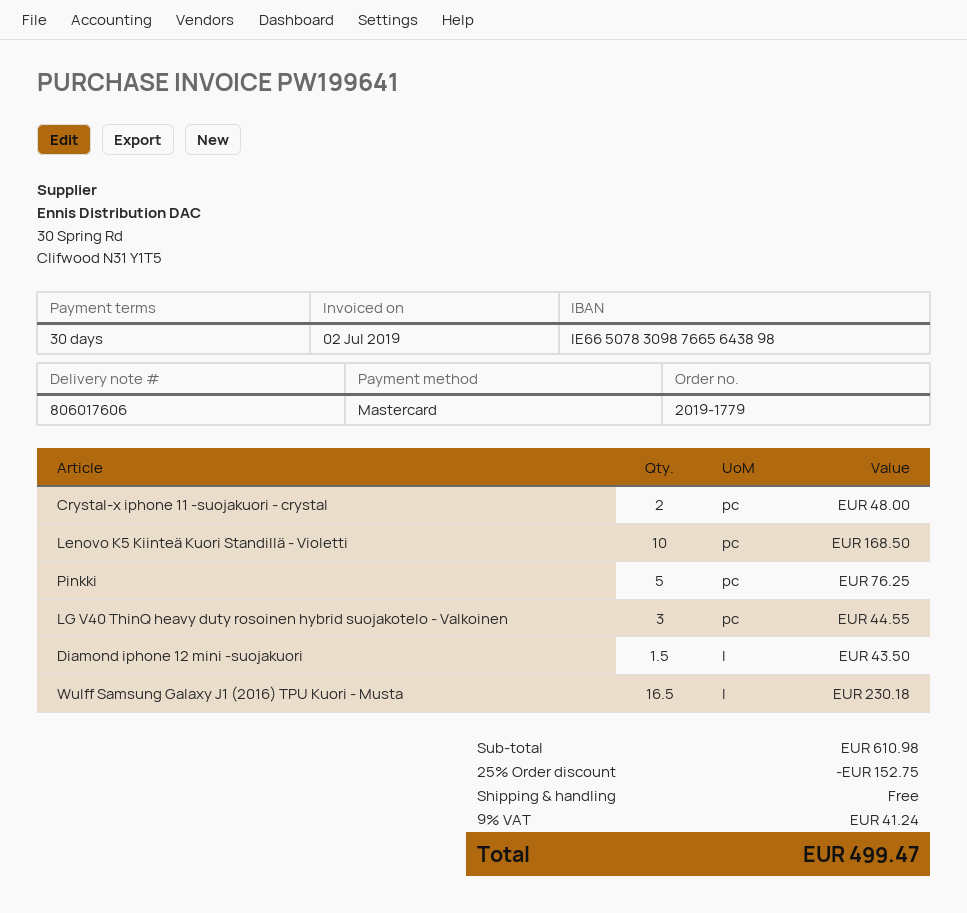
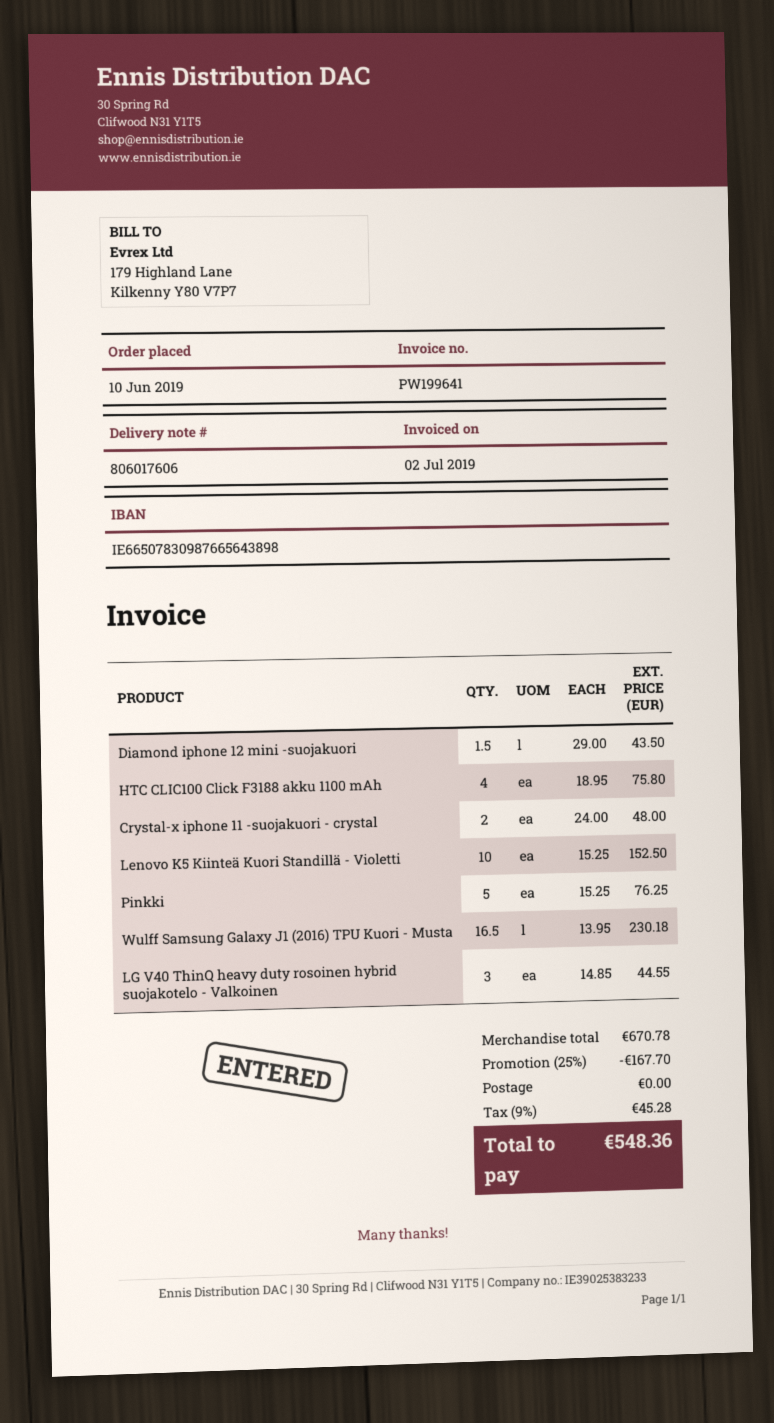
Lenovo K5 Kiinteä Kuori Standillä - Violetti: 10 for 168.50 -> 10 for 152.50
HTC CLIC100 Click F3188 akku 1100 mAh: none -> 4 for 75.80
subtotal: 610.98 -> 670.78
discount: 25% = 152.75 -> 25% = 167.70
tax: 9% = 41.24 -> 9% = 45.28
total: 499.47 -> 548.36

